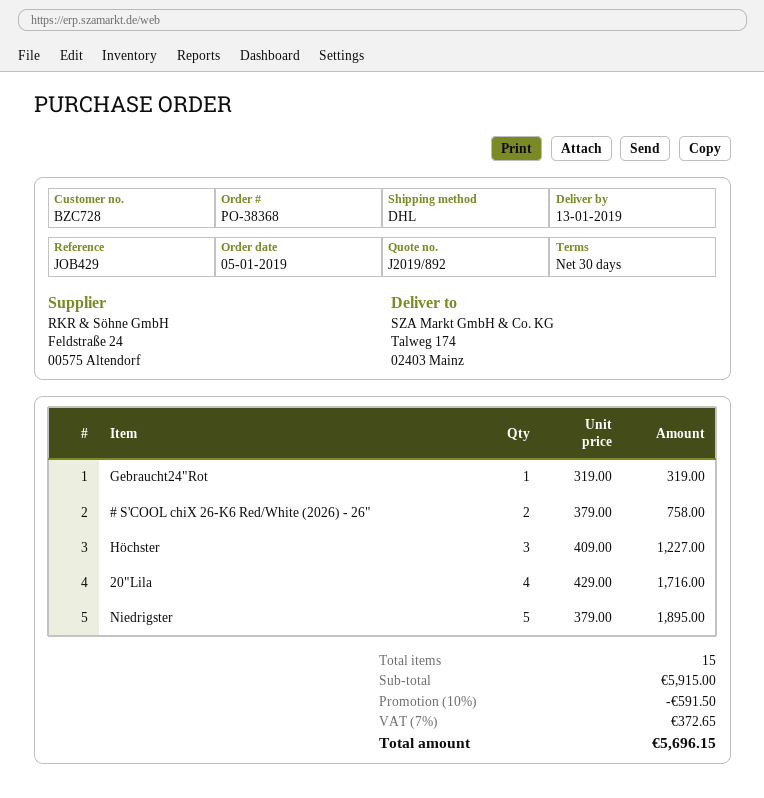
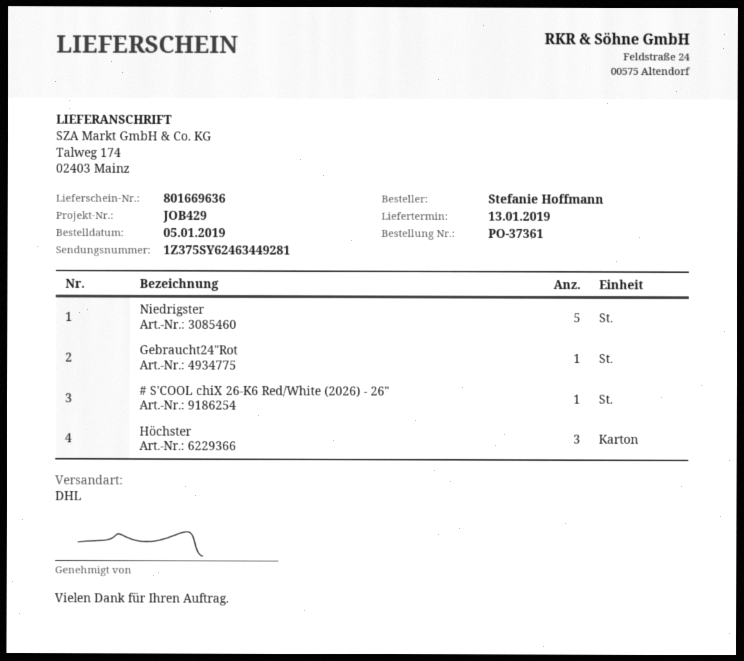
order number: PO-38368 -> PO-37361
# S'COOL chiX 26-K6 Red/White (2026) - 26": 2 -> 1
20"Lila: 4 -> none

